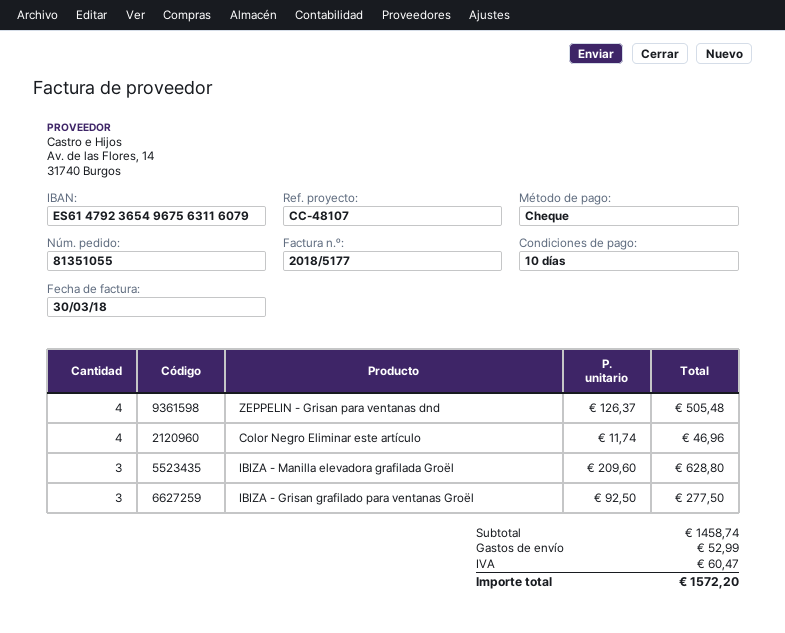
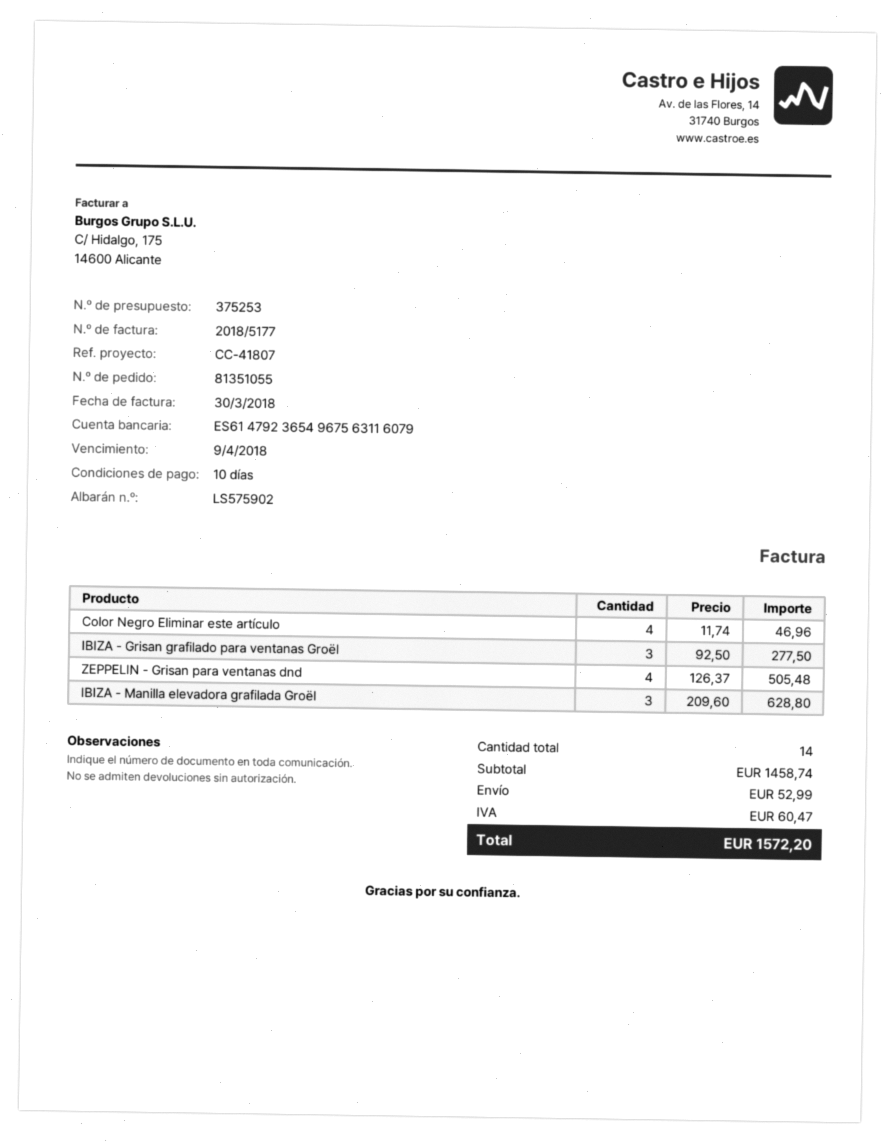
reference: CC-48107 -> CC-41807

